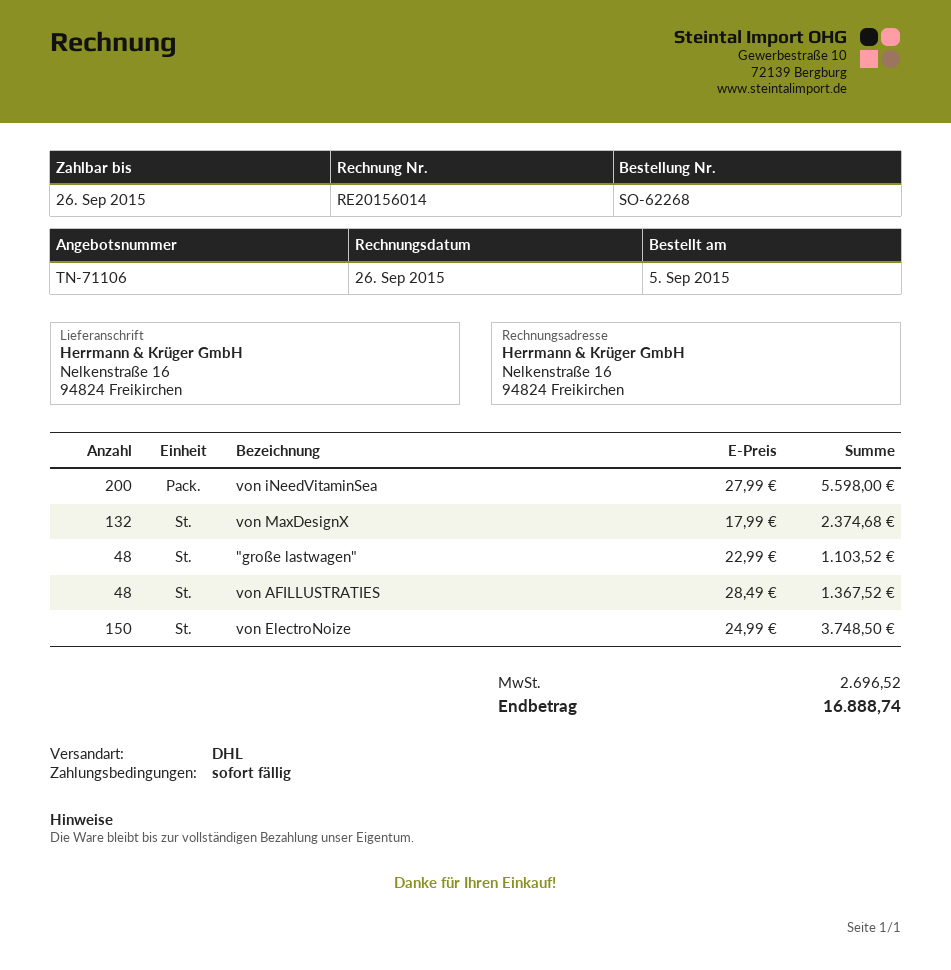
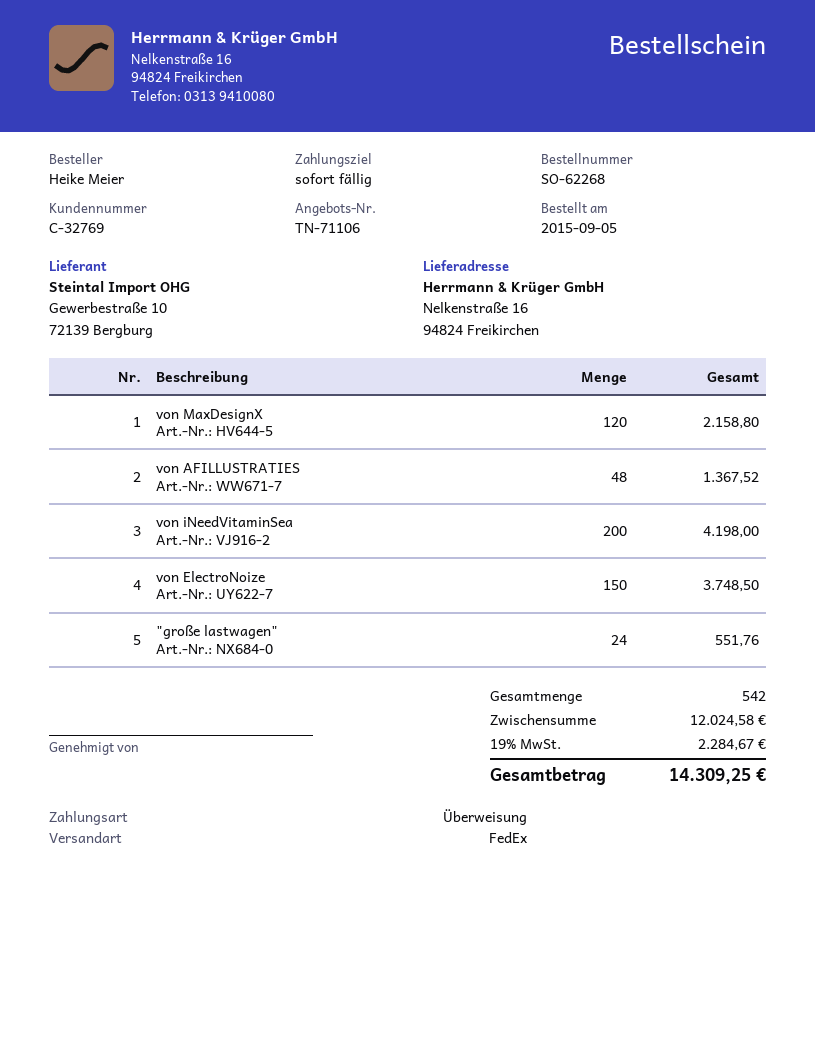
shipping method: DHL -> FedEx
von iNeedVitaminSea: 200 for 5598.00 -> 200 for 4198.00
von MaxDesignX: 132 for 2374.68 -> 120 for 2158.80
"große lastwagen": 48 for 1103.52 -> 24 for 551.76
tax: 2696.52 -> 2284.67
total: 16888.74 -> 14309.25

